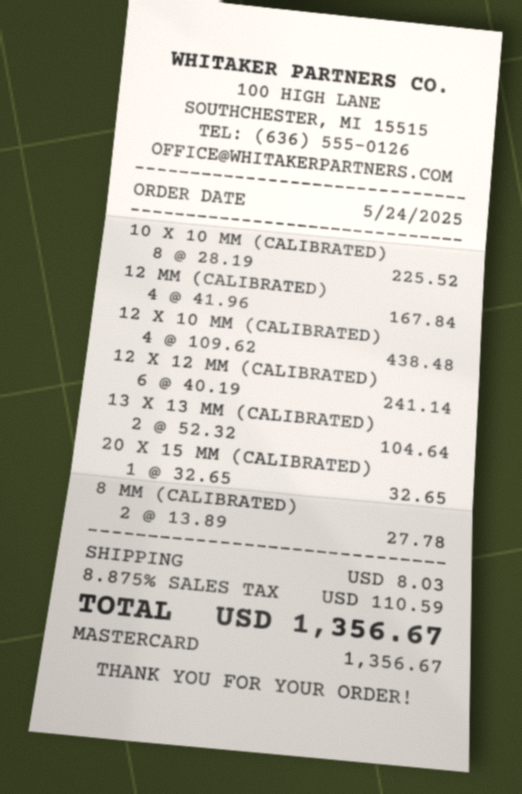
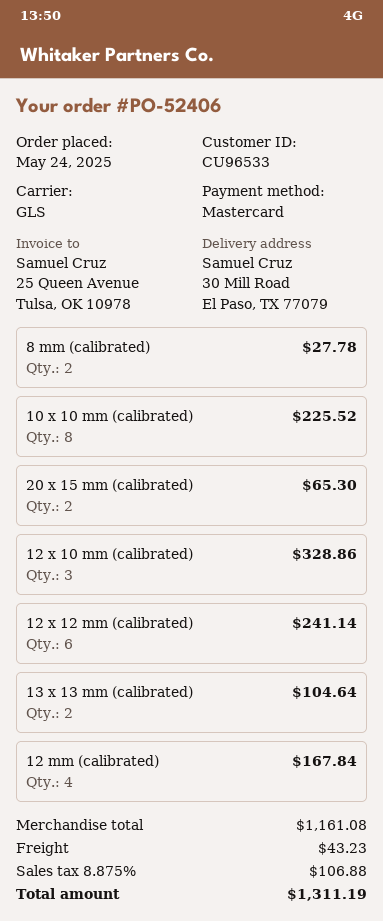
12 X 10 MM (CALIBRATED): 4 for 438.48 -> 3 for 328.86
20 X 15 MM (CALIBRATED): 1 for 32.65 -> 2 for 65.30
shipping: 8.03 -> 43.23
tax: 8.875% = 110.59 -> 8.875% = 106.88
total: 1356.67 -> 1311.19

